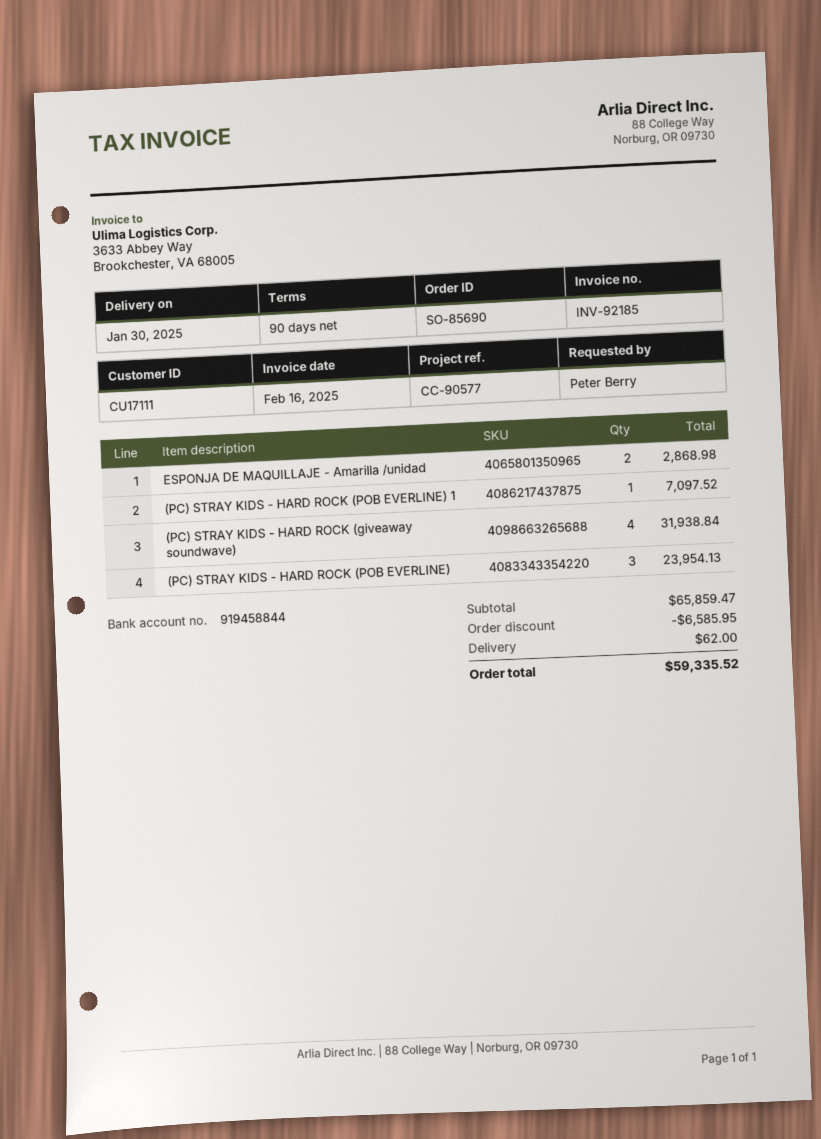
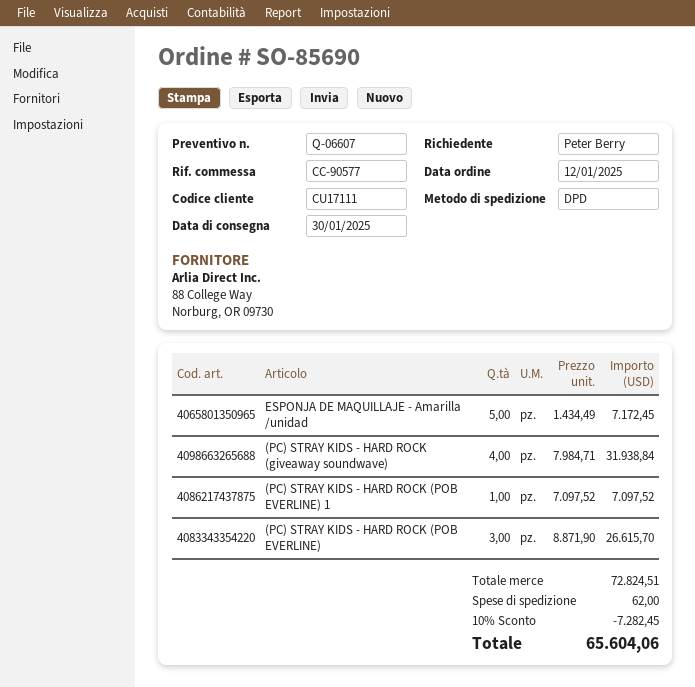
ESPONJA DE MAQUILLAJE - Amarilla /unidad: 2 for 2868.98 -> 5 for 7172.45
(PC) STRAY KIDS - HARD ROCK (POB EVERLINE): 3 for 23954.13 -> 3 for 26615.70
subtotal: 65859.47 -> 72824.51
discount: 6585.95 -> 7282.45
total: 59335.52 -> 65604.06

